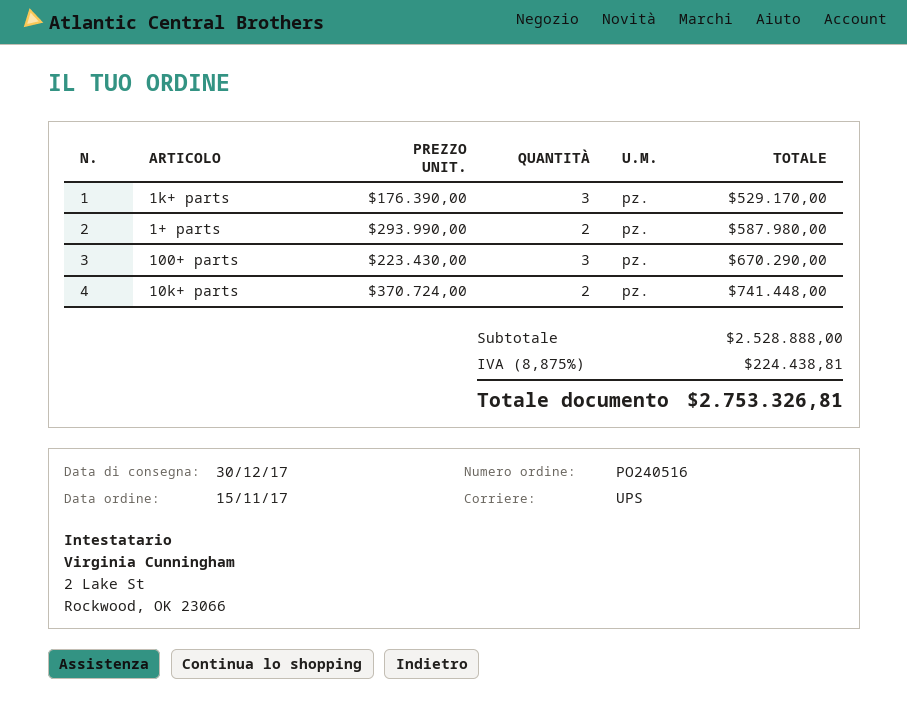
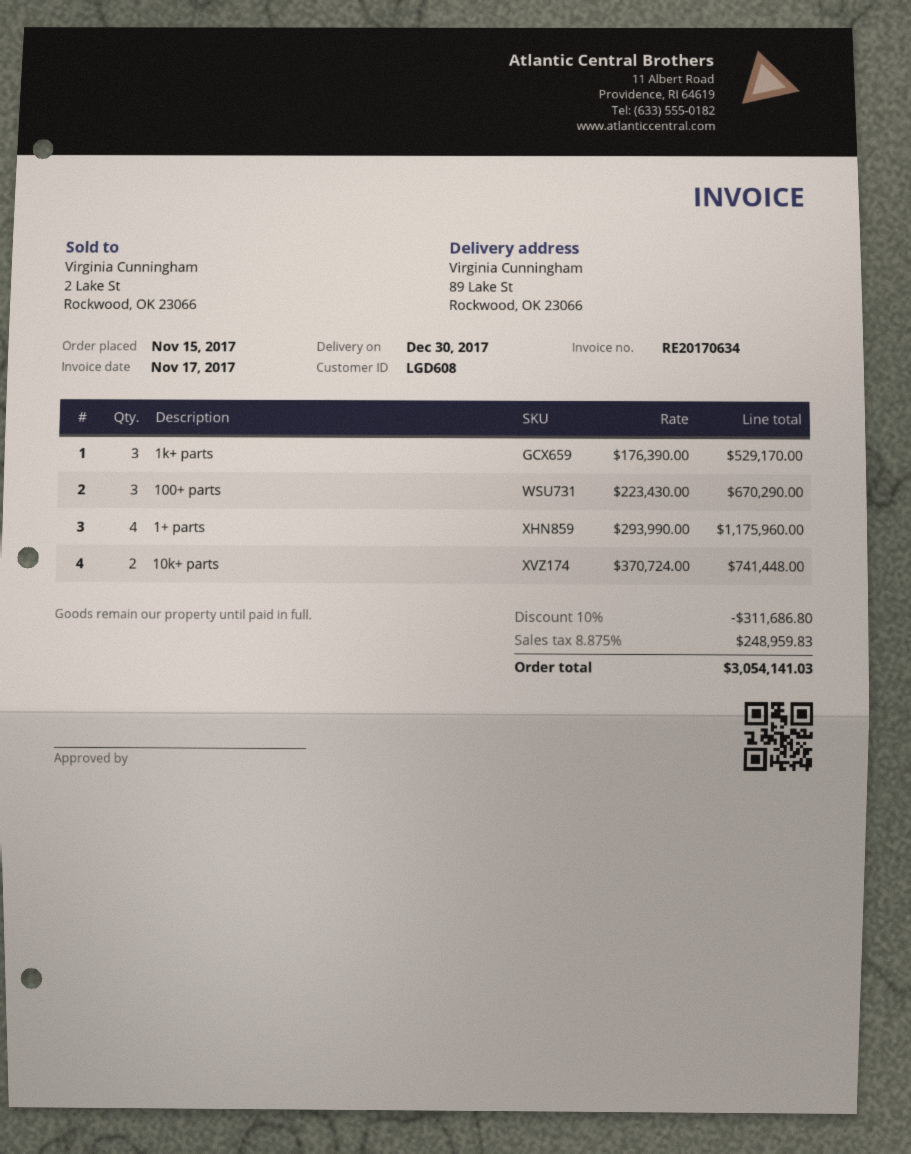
1+ parts: 2 x 293990.00 = 587980.00 -> 4 x 293990.00 = 1175960.00
discount: none -> 10% = 311686.80
tax: 8.875% = 224438.81 -> 8.875% = 248959.83
total: 2753326.81 -> 3054141.03

